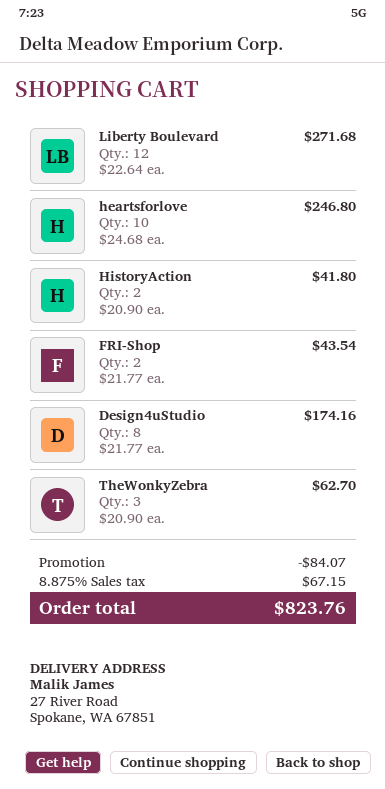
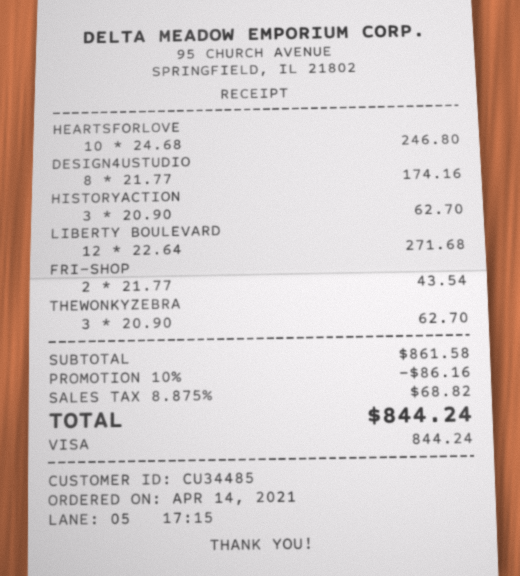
HistoryAction: 2 x 20.90 = 41.80 -> 3 x 20.90 = 62.70
discount: 84.07 -> 86.16
tax: 8.875% = 67.15 -> 8.875% = 68.82
total: 823.76 -> 844.24

